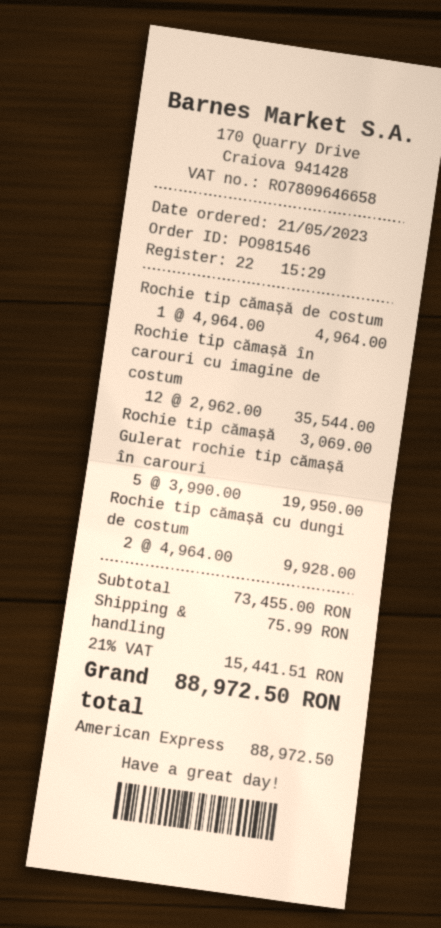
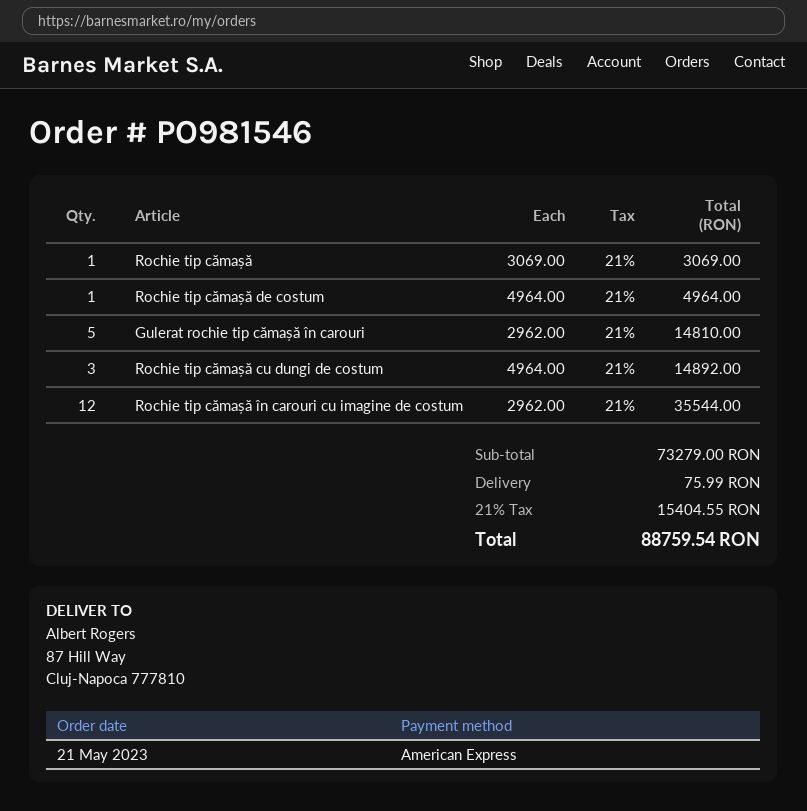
Gulerat rochie tip cămașă în carouri: 5 x 3990.00 = 19950.00 -> 5 x 2962.00 = 14810.00
Rochie tip cămașă cu dungi de costum: 2 x 4964.00 = 9928.00 -> 3 x 4964.00 = 14892.00
subtotal: 73455.00 -> 73279.00
tax: 21% = 15441.51 -> 21% = 15404.55
total: 88972.50 -> 88759.54

